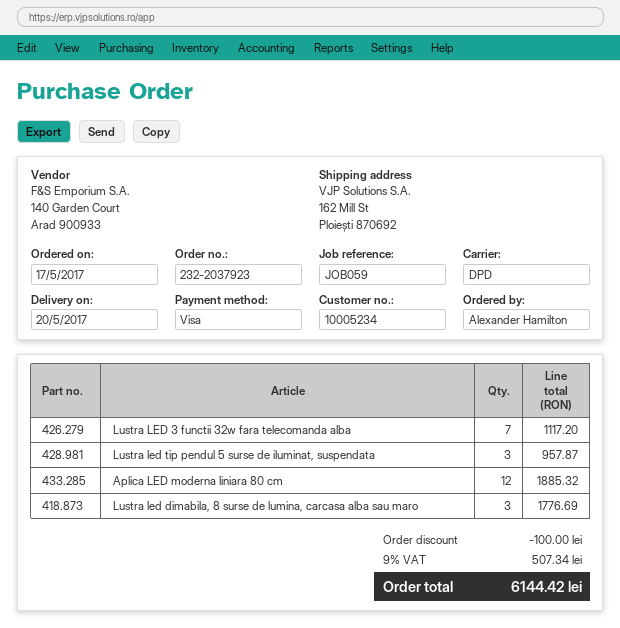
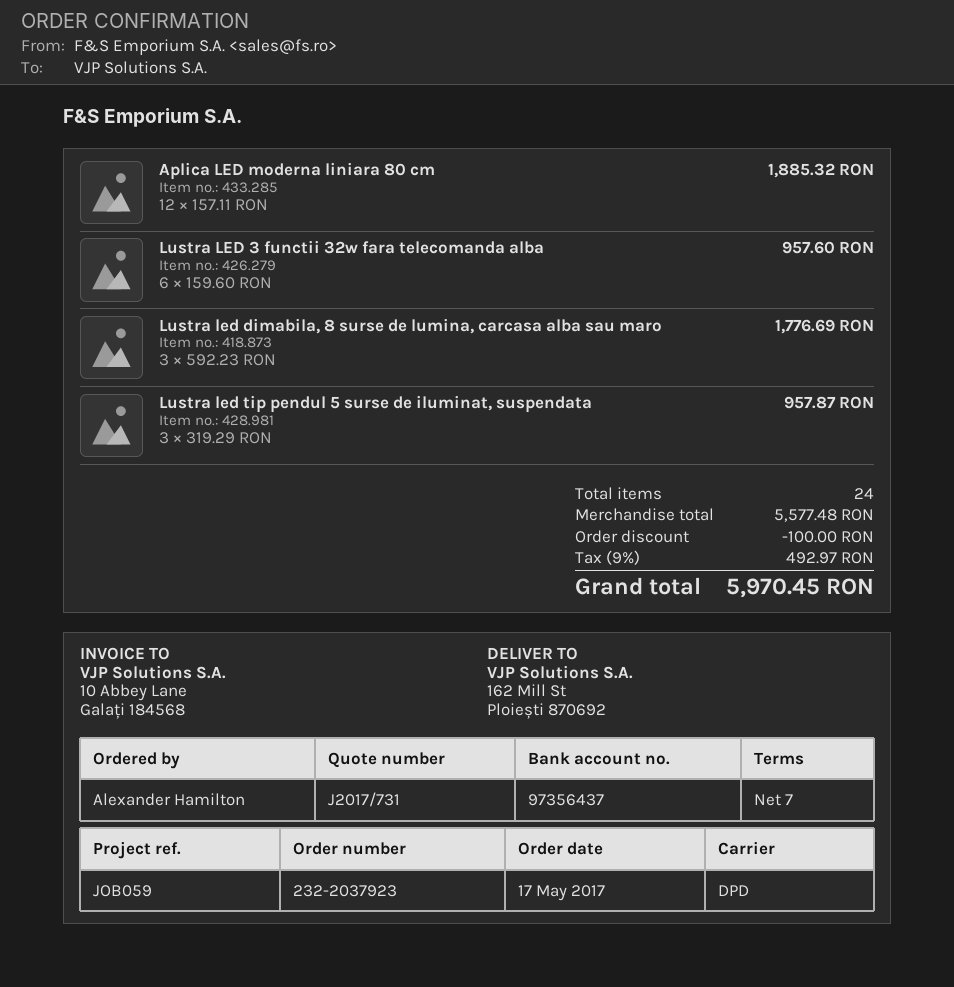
Lustra LED 3 functii 32w fara telecomanda alba: 7 for 1117.20 -> 6 for 957.60
tax: 9% = 507.34 -> 9% = 492.97
total: 6144.42 -> 5970.45

